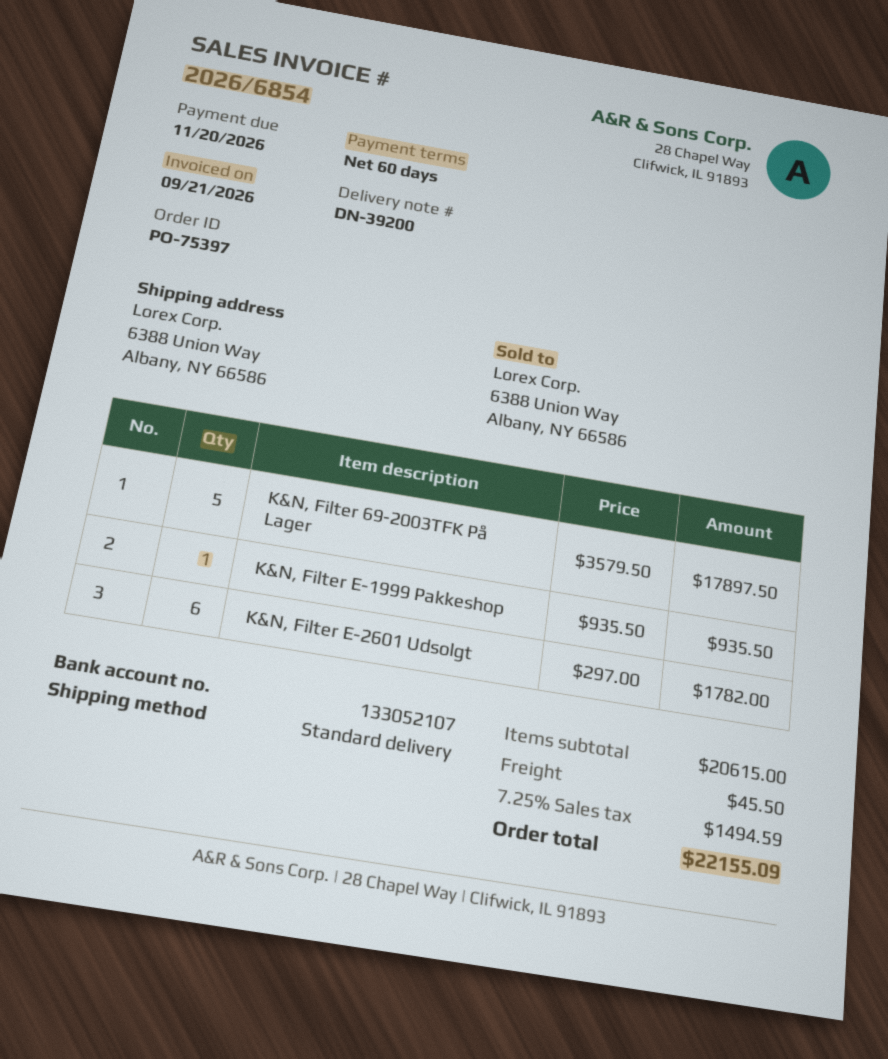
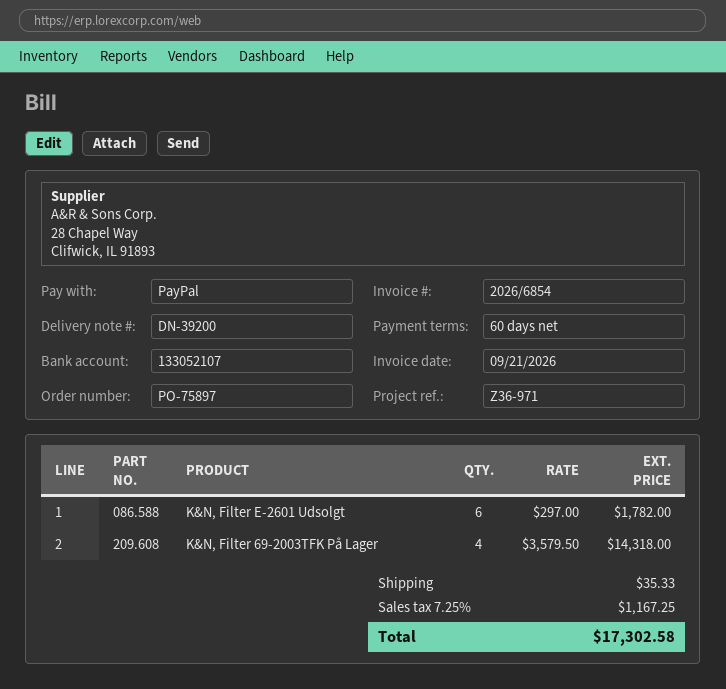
order number: PO-75397 -> PO-75897
K&N, Filter 69-2003TFK På Lager: 5 x 3579.50 = 17897.50 -> 4 x 3579.50 = 14318.00
K&N, Filter E-1999 Pakkeshop: 1 x 935.50 = 935.50 -> none
shipping: 45.50 -> 35.33
tax: 7.25% = 1494.59 -> 7.25% = 1167.25
total: 22155.09 -> 17302.58

